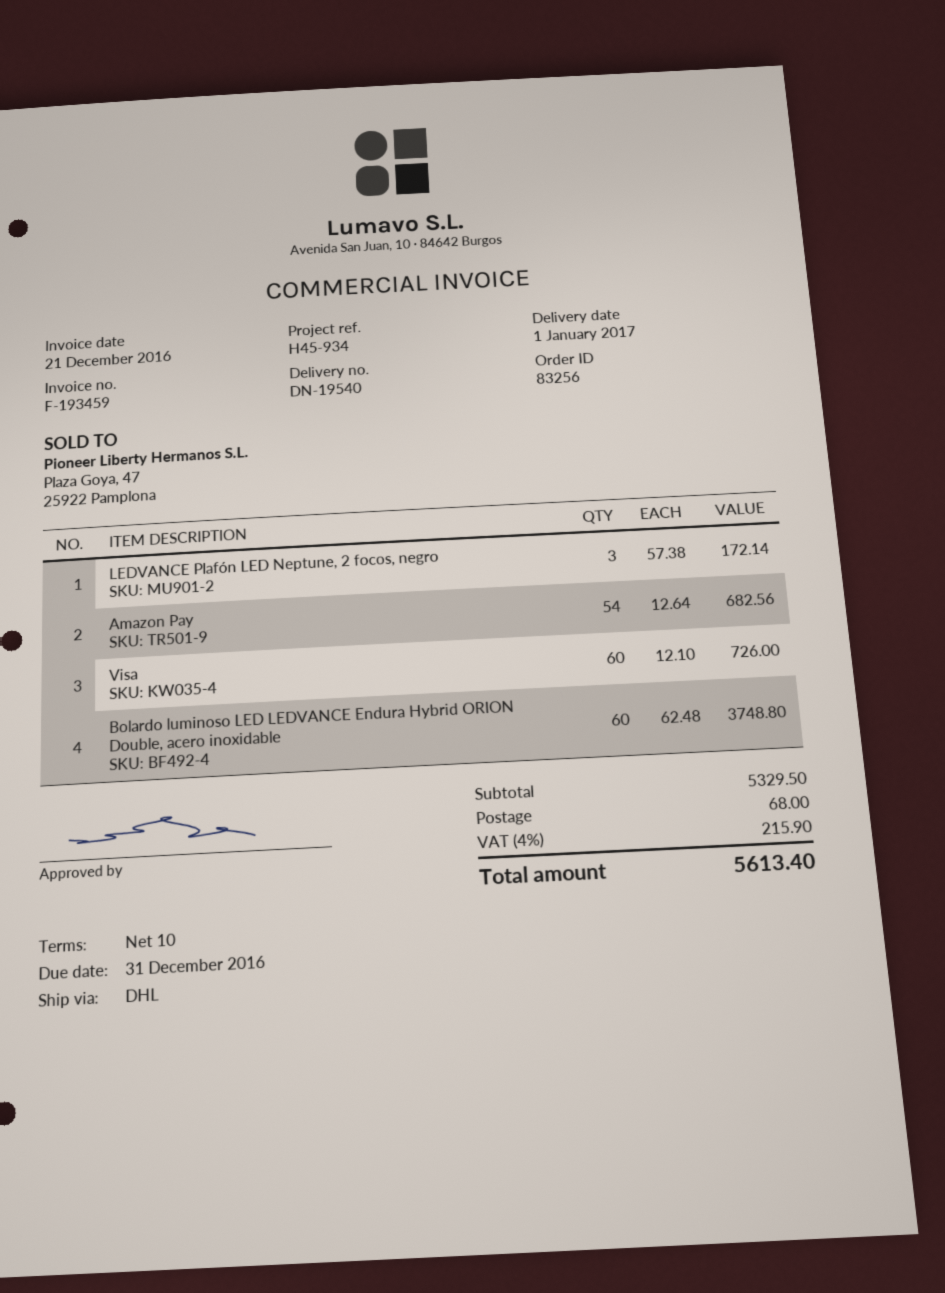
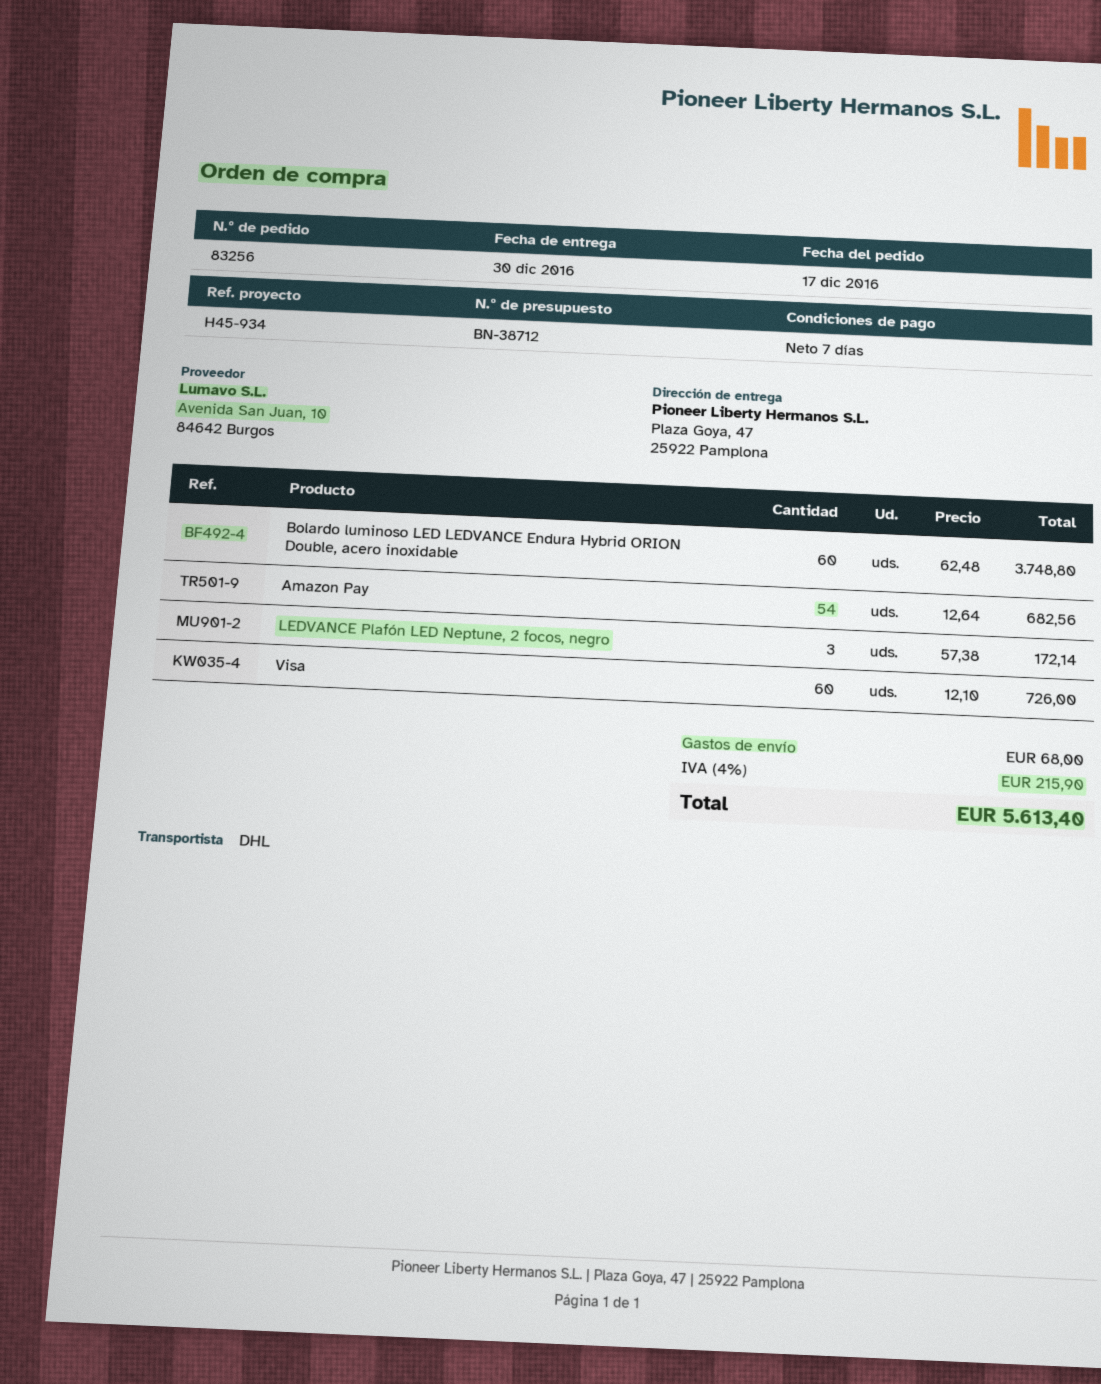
delivery date: 2017-01-01 -> 2016-12-30
payment terms: 10 days -> 7 days

